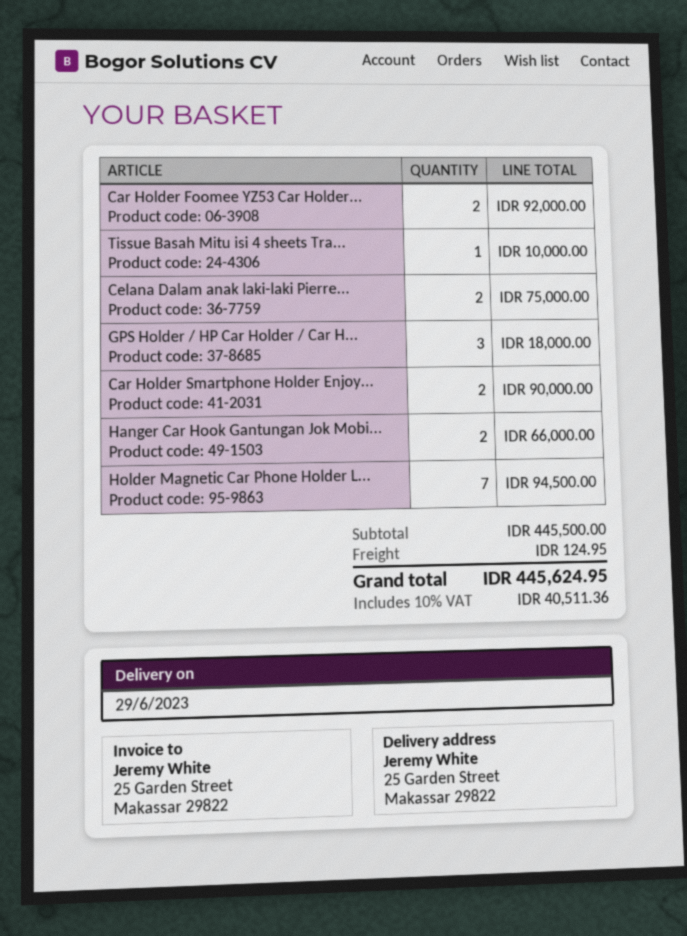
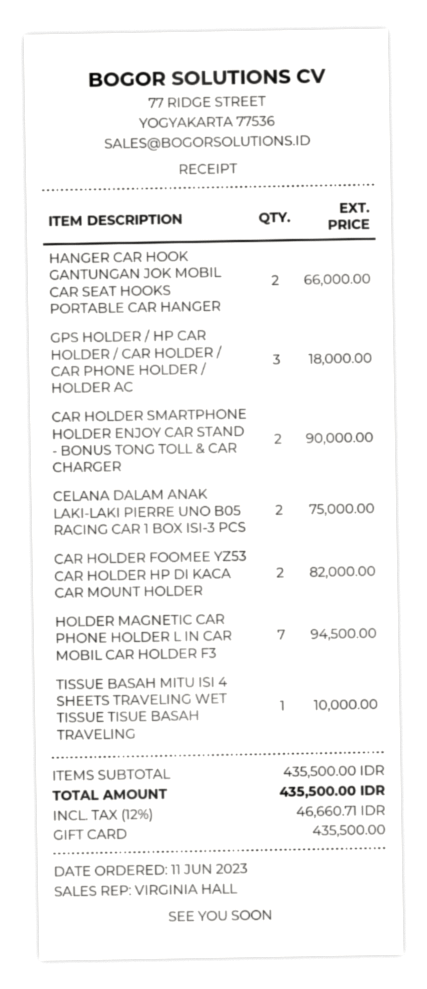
Car Holder Foomee YZ53 Car Holder...: 2 for 92000.00 -> 2 for 82000.00
subtotal: 445500.00 -> 435500.00
shipping: 124.95 -> none
tax: 10% = 40511.36 -> 12% = 46660.71
total: 445624.95 -> 435500.00

